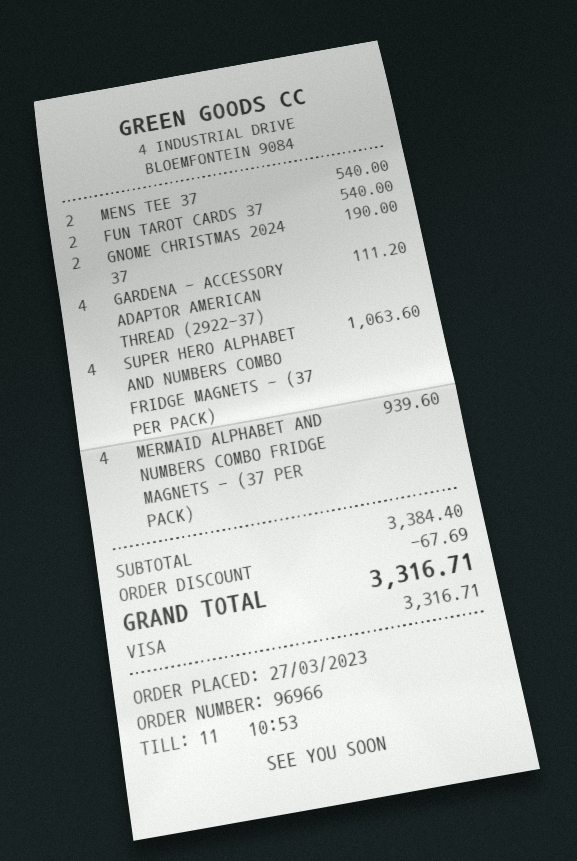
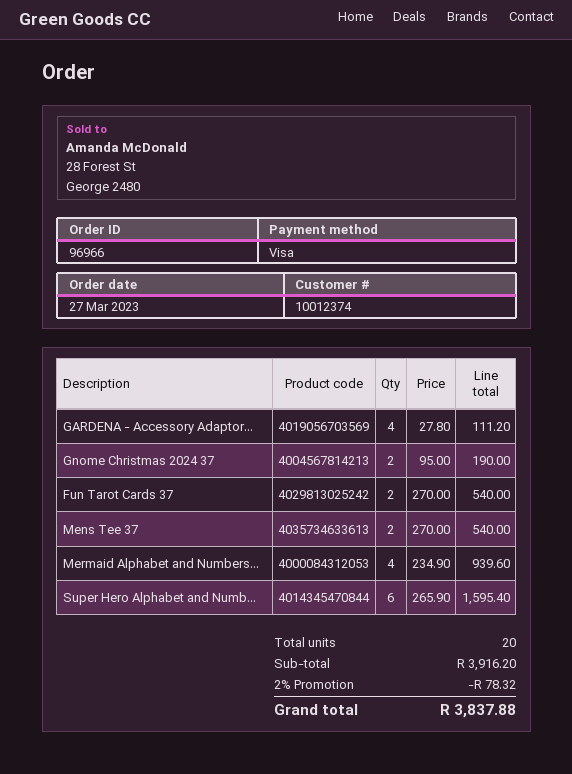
SUPER HERO ALPHABET AND NUMBERS COMBO FRIDGE MAGNETS - (37 PER PACK): 4 for 1063.60 -> 6 for 1595.40
subtotal: 3384.40 -> 3916.20
discount: 67.69 -> 78.32
total: 3316.71 -> 3837.88

